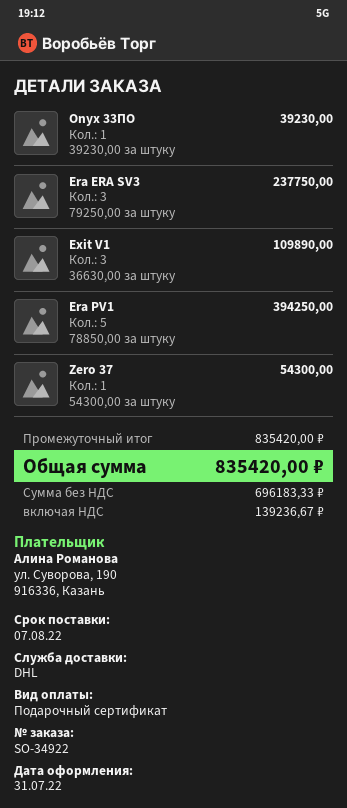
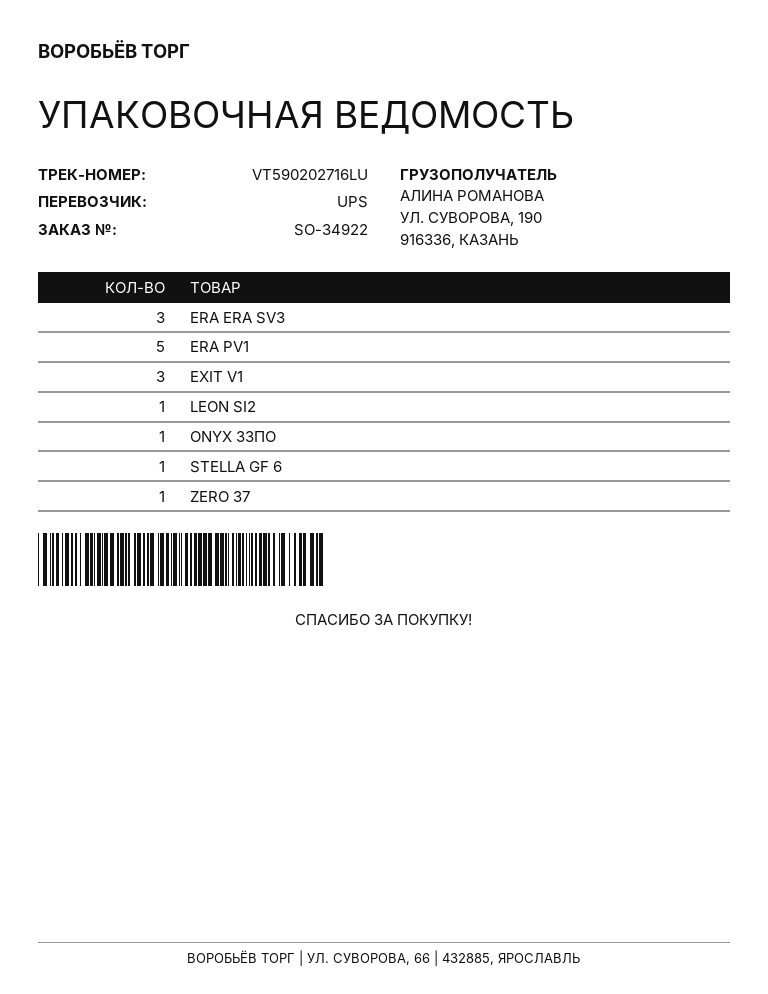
shipping method: DHL -> UPS
LEON SI2: none -> 1
STELLA GF 6: none -> 1

